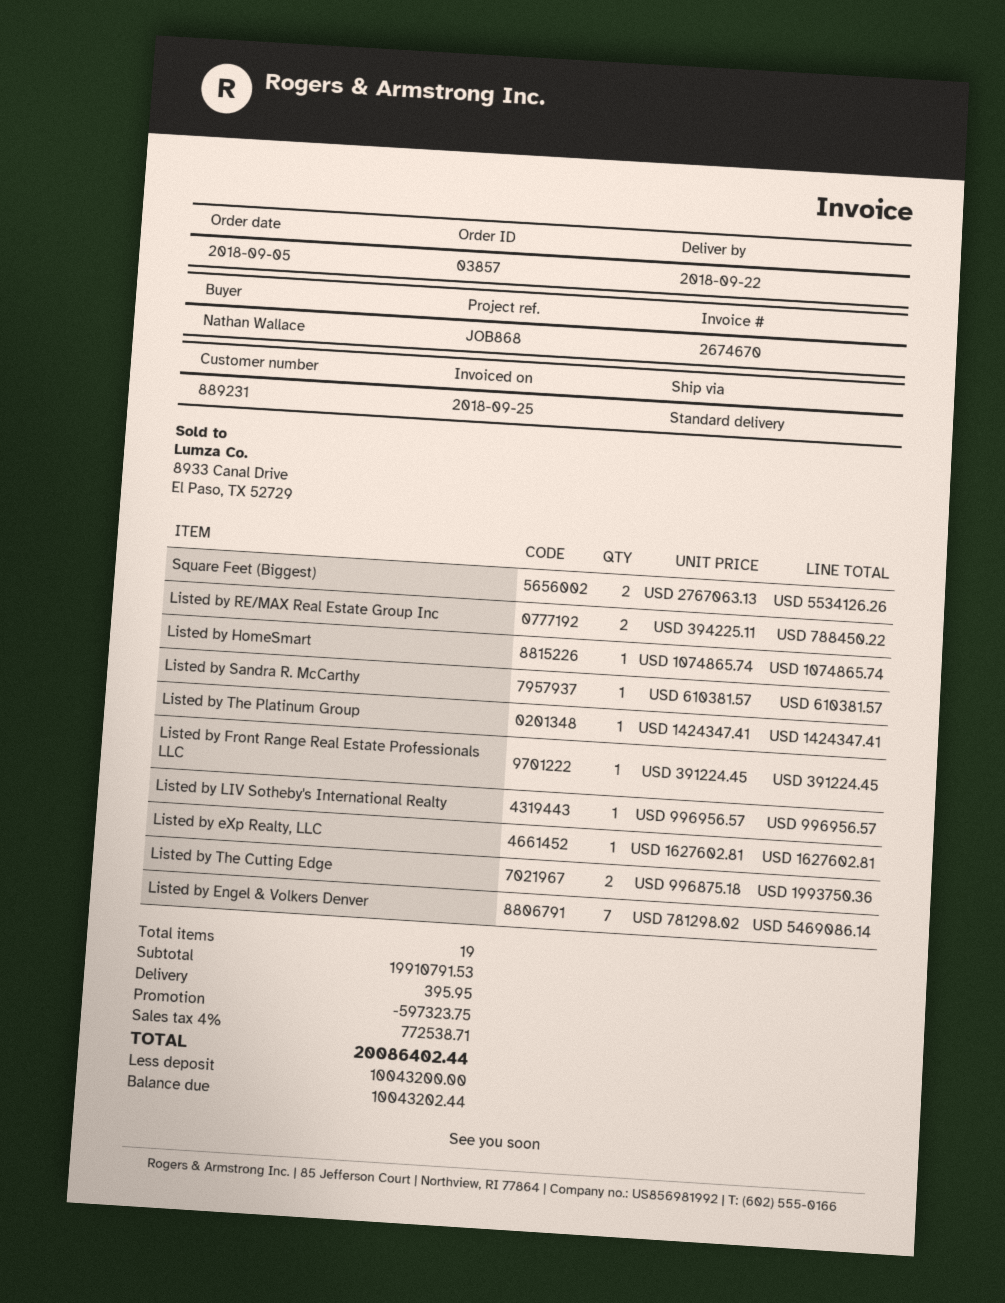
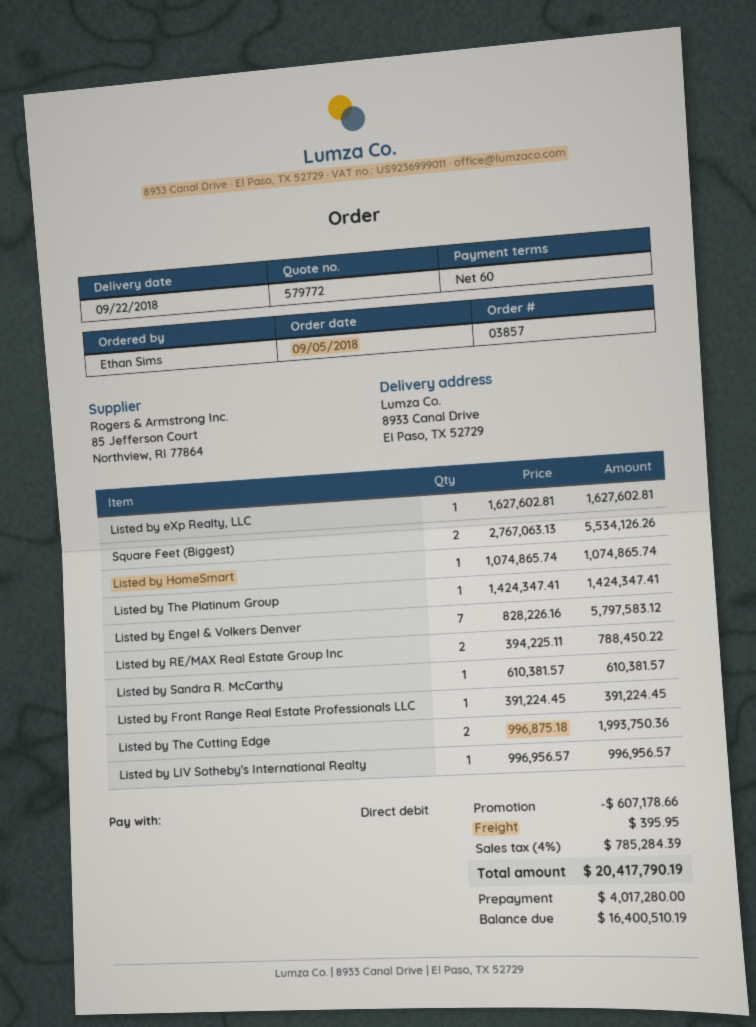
ordered by: Nathan Wallace -> Ethan Sims
Listed by Engel & Volkers Denver: 7 x 781298.02 = 5469086.14 -> 7 x 828226.16 = 5797583.12
discount: 597323.75 -> 607178.66
tax: 4% = 772538.71 -> 4% = 785284.39
total: 20086402.44 -> 20417790.19
deposit: 10043200.00 -> 4017280.00
balance: 10043202.44 -> 16400510.19

